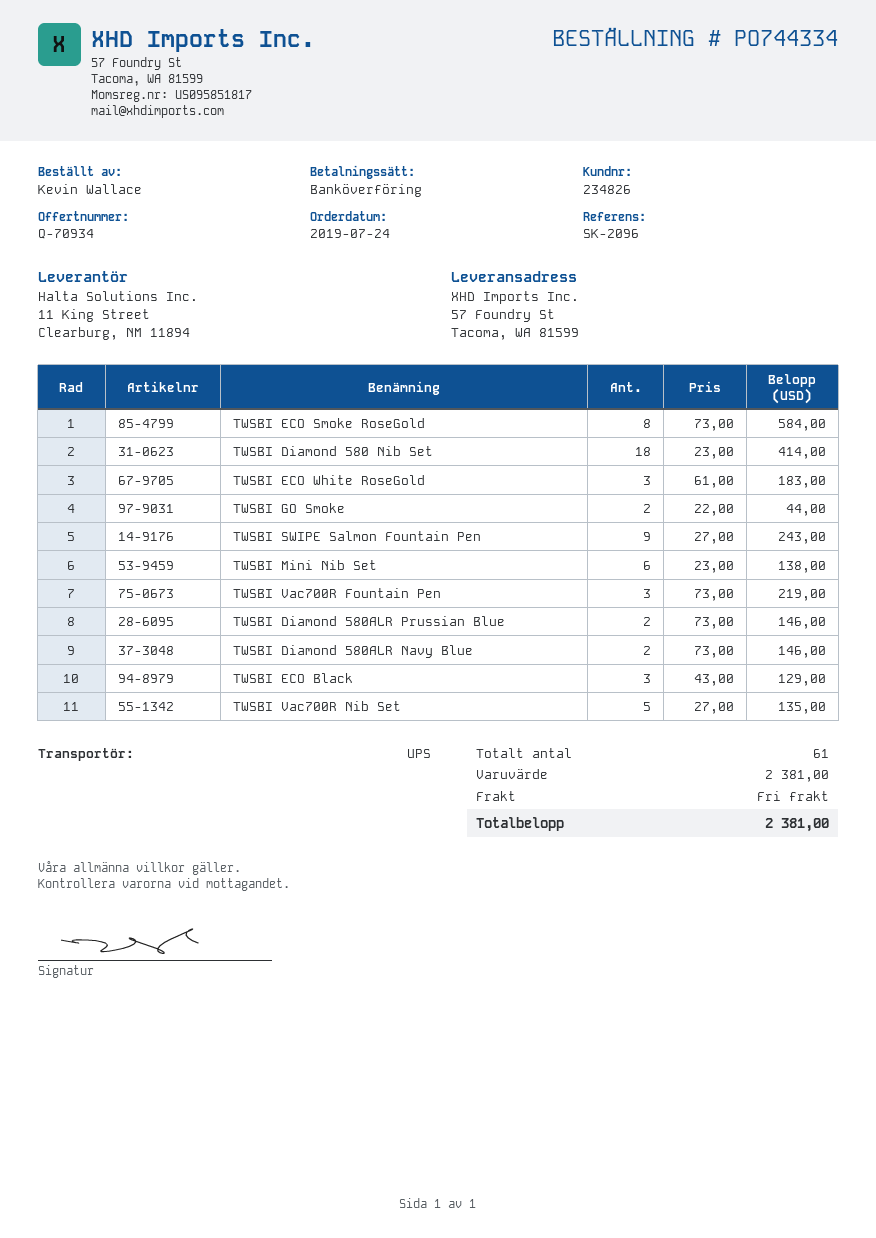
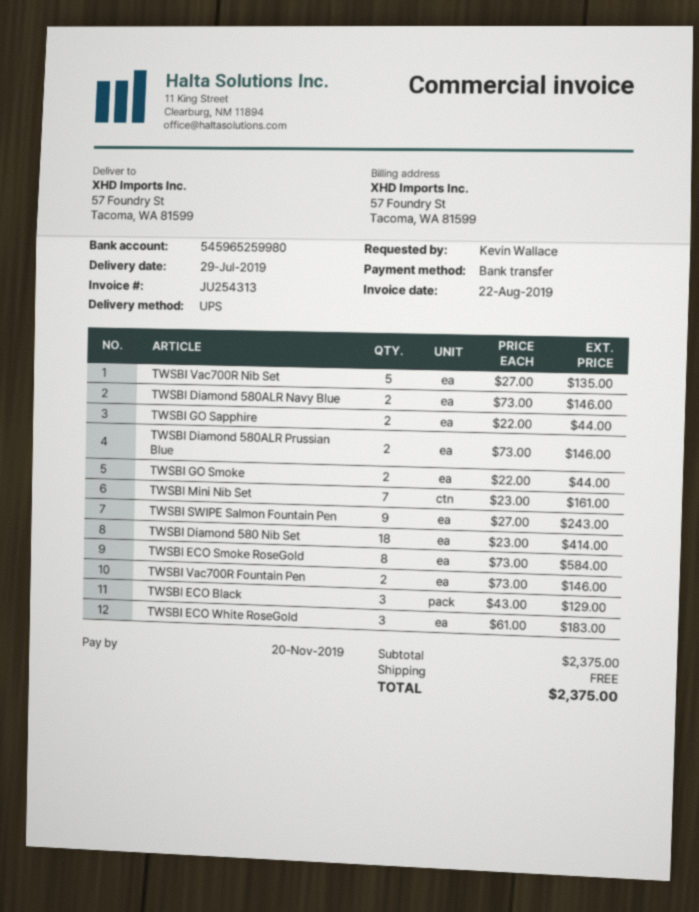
TWSBI Mini Nib Set: 6 x 23.00 = 138.00 -> 7 x 23.00 = 161.00
TWSBI Vac700R Fountain Pen: 3 x 73.00 = 219.00 -> 2 x 73.00 = 146.00
TWSBI GO Sapphire: none -> 2 x 22.00 = 44.00
subtotal: 2381.00 -> 2375.00
total: 2381.00 -> 2375.00

